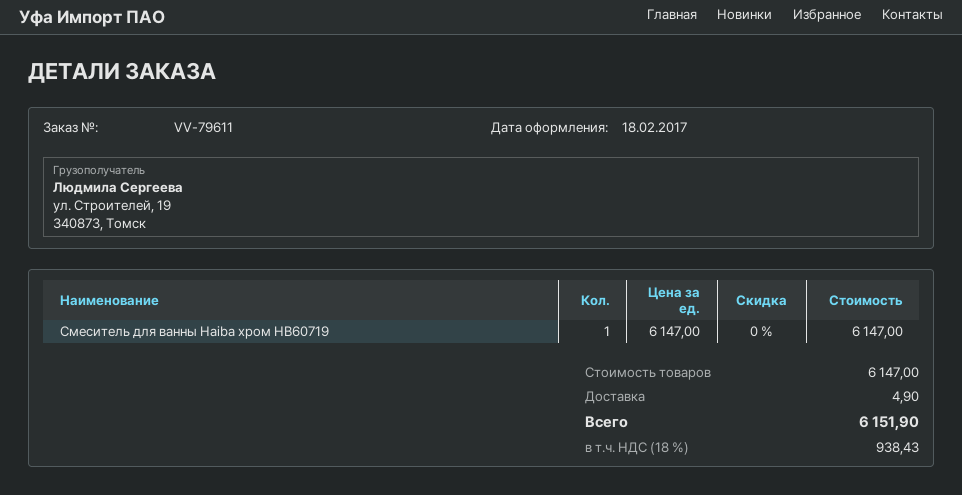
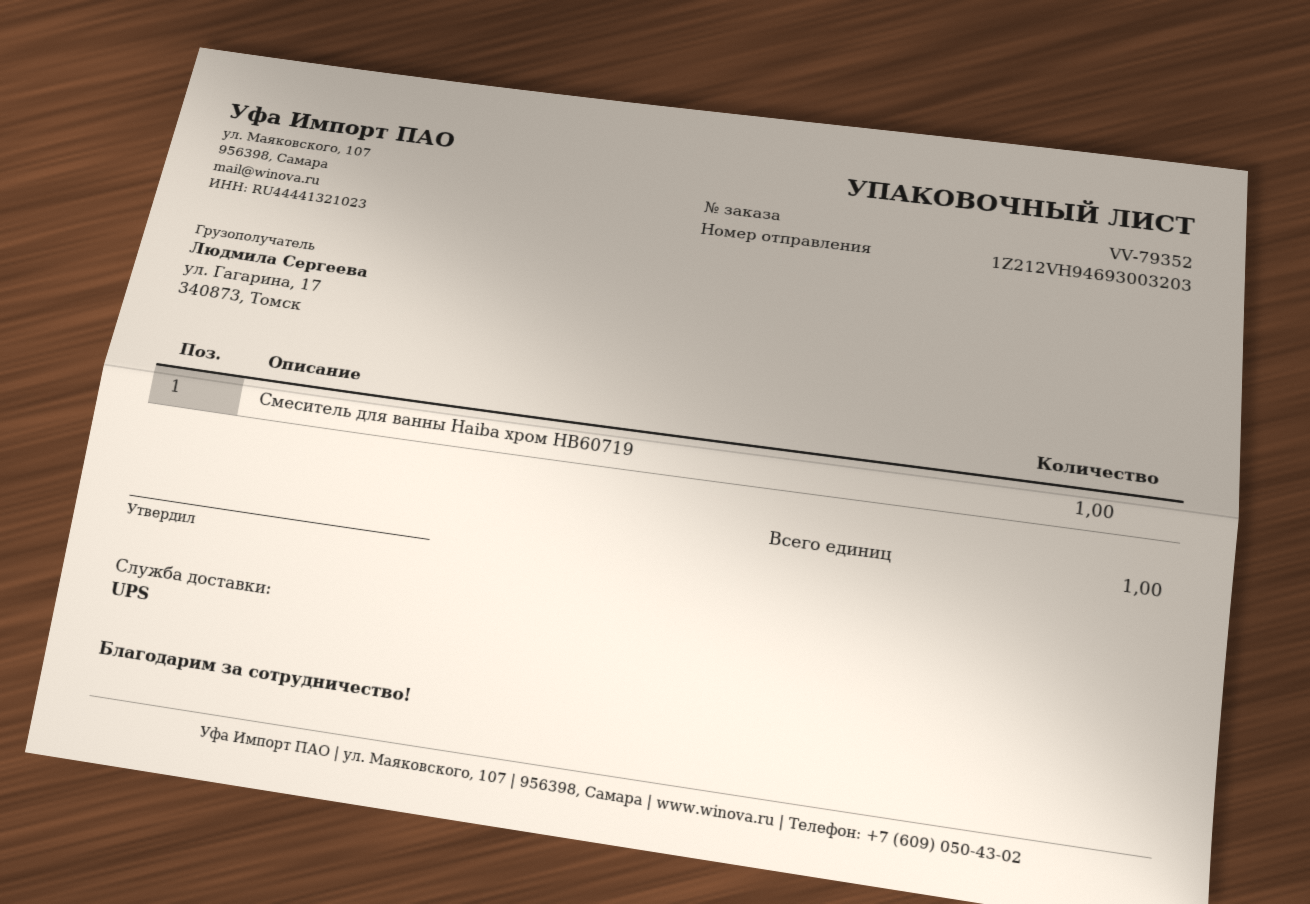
order number: VV-79611 -> VV-79352
ship to: ул. Строителей, 19, 340873, Томск -> ул. Гагарина, 17, 340873, Томск

